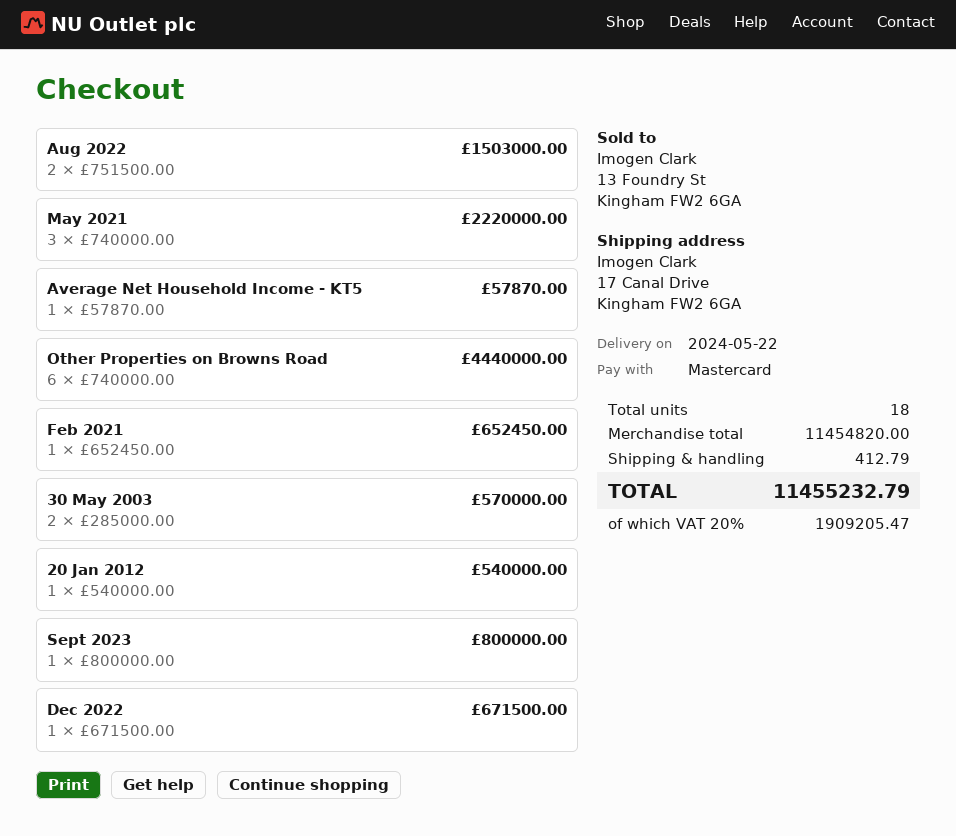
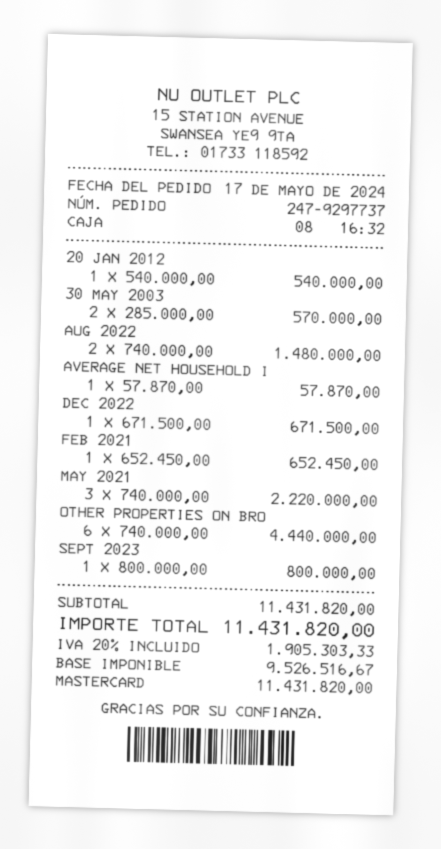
Aug 2022: 2 x 751500.00 = 1503000.00 -> 2 x 740000.00 = 1480000.00
subtotal: 11454820.00 -> 11431820.00
shipping: 412.79 -> none
tax: 20% = 1909205.47 -> 20% = 1905303.33
total: 11455232.79 -> 11431820.00

